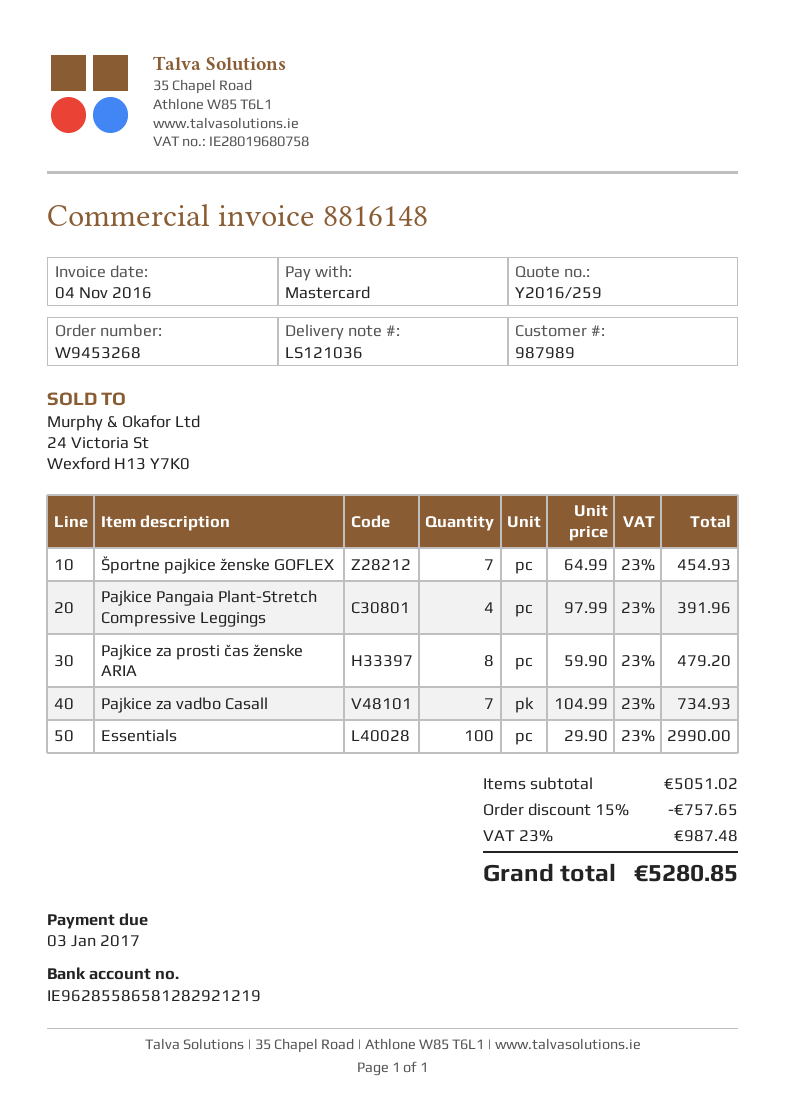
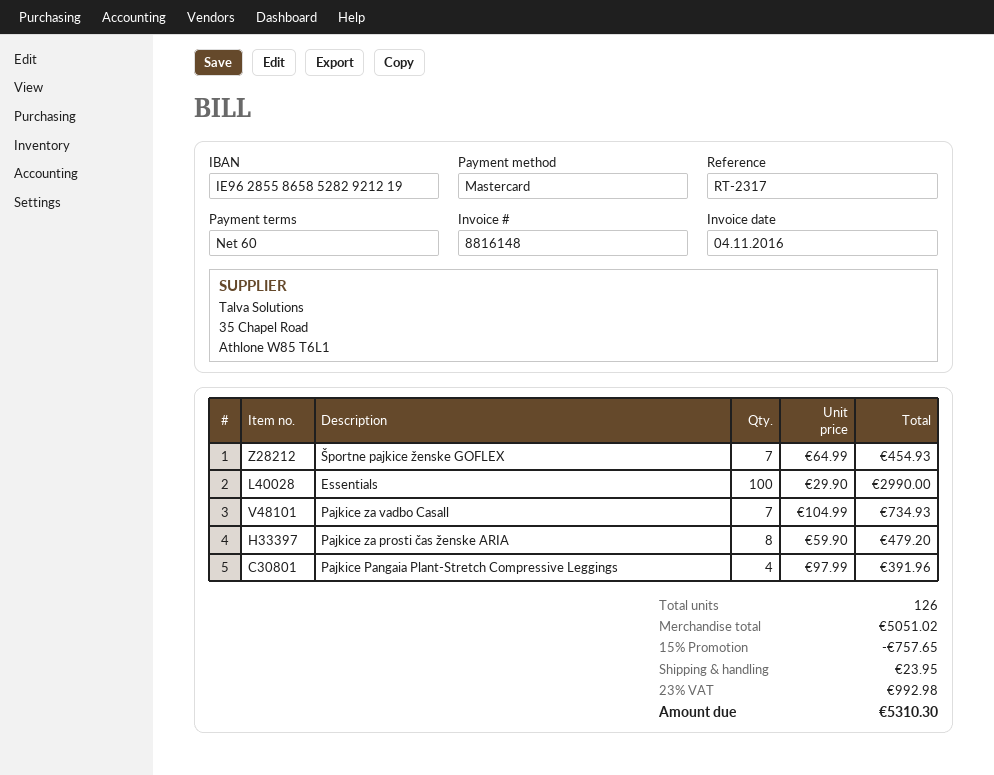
bank account: IE96285586581282921219 -> IE96285586585282921219
shipping: none -> 23.95
tax: 23% = 987.48 -> 23% = 992.98
total: 5280.85 -> 5310.30

